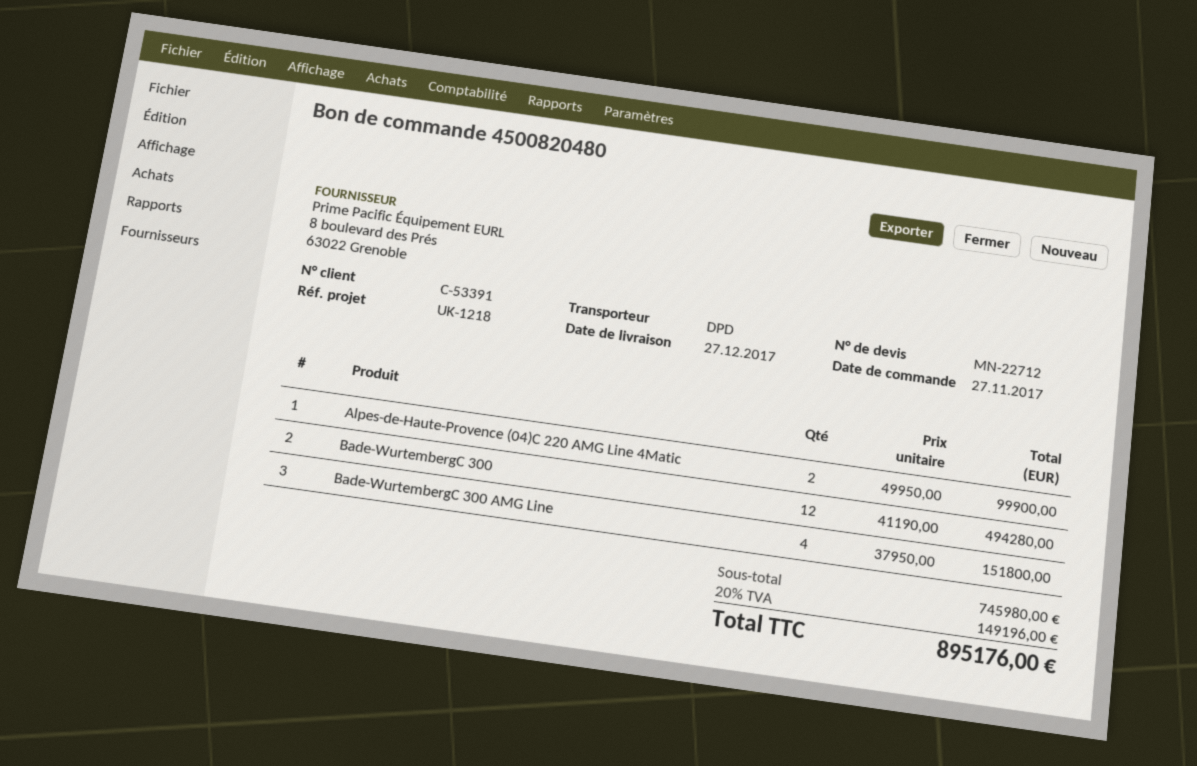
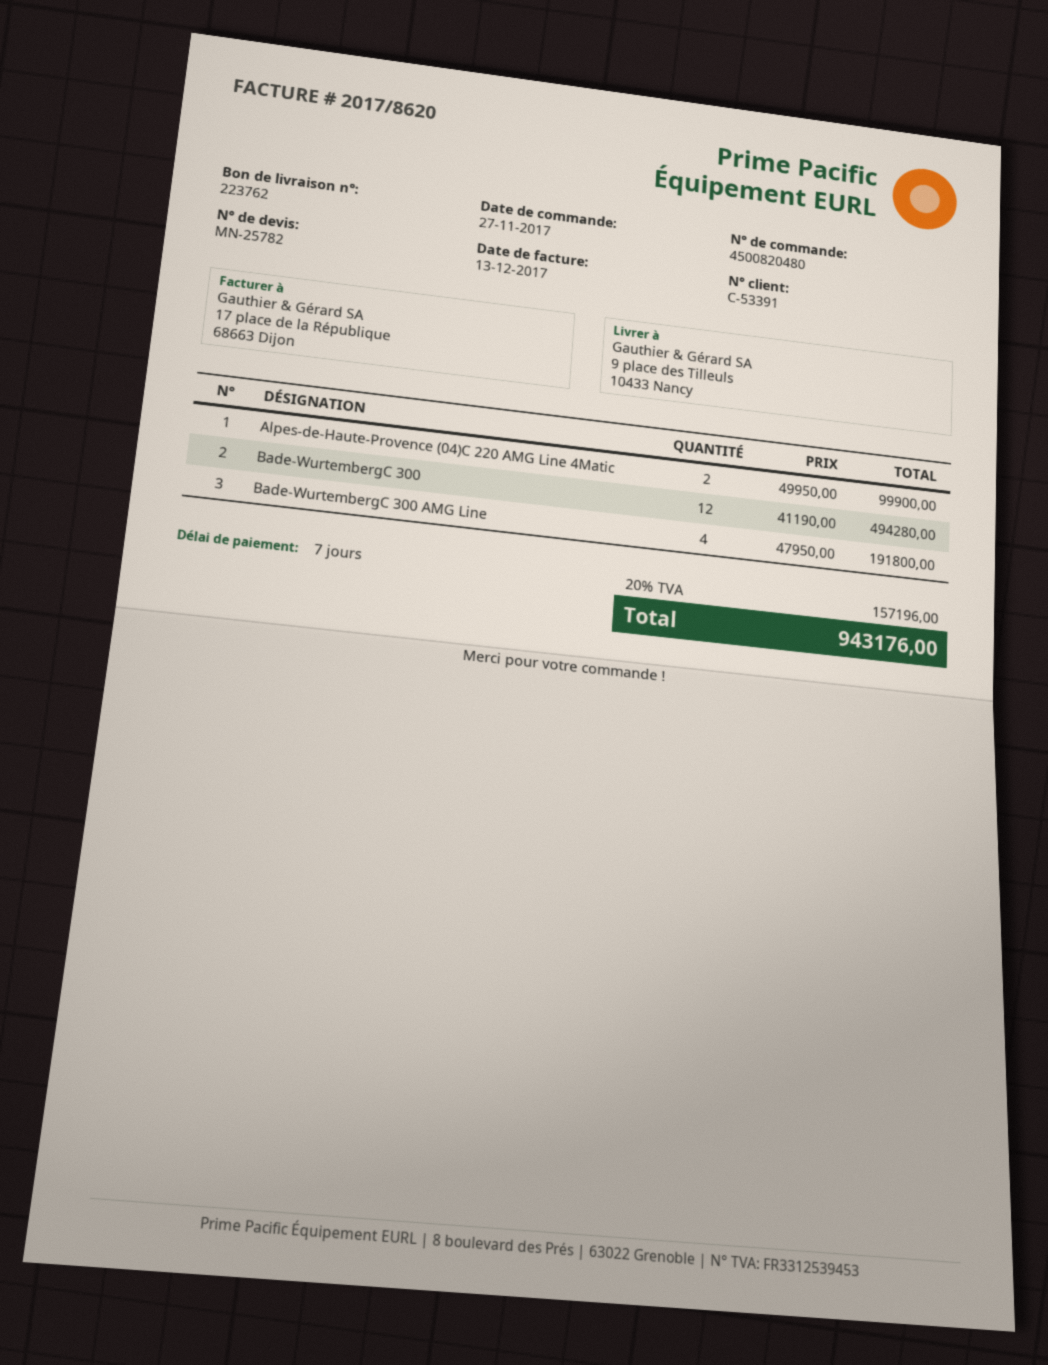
quote number: MN-22712 -> MN-25782
Bade-WurtembergC 300 AMG Line: 4 x 37950.00 = 151800.00 -> 4 x 47950.00 = 191800.00
tax: 20% = 149196.00 -> 20% = 157196.00
total: 895176.00 -> 943176.00

